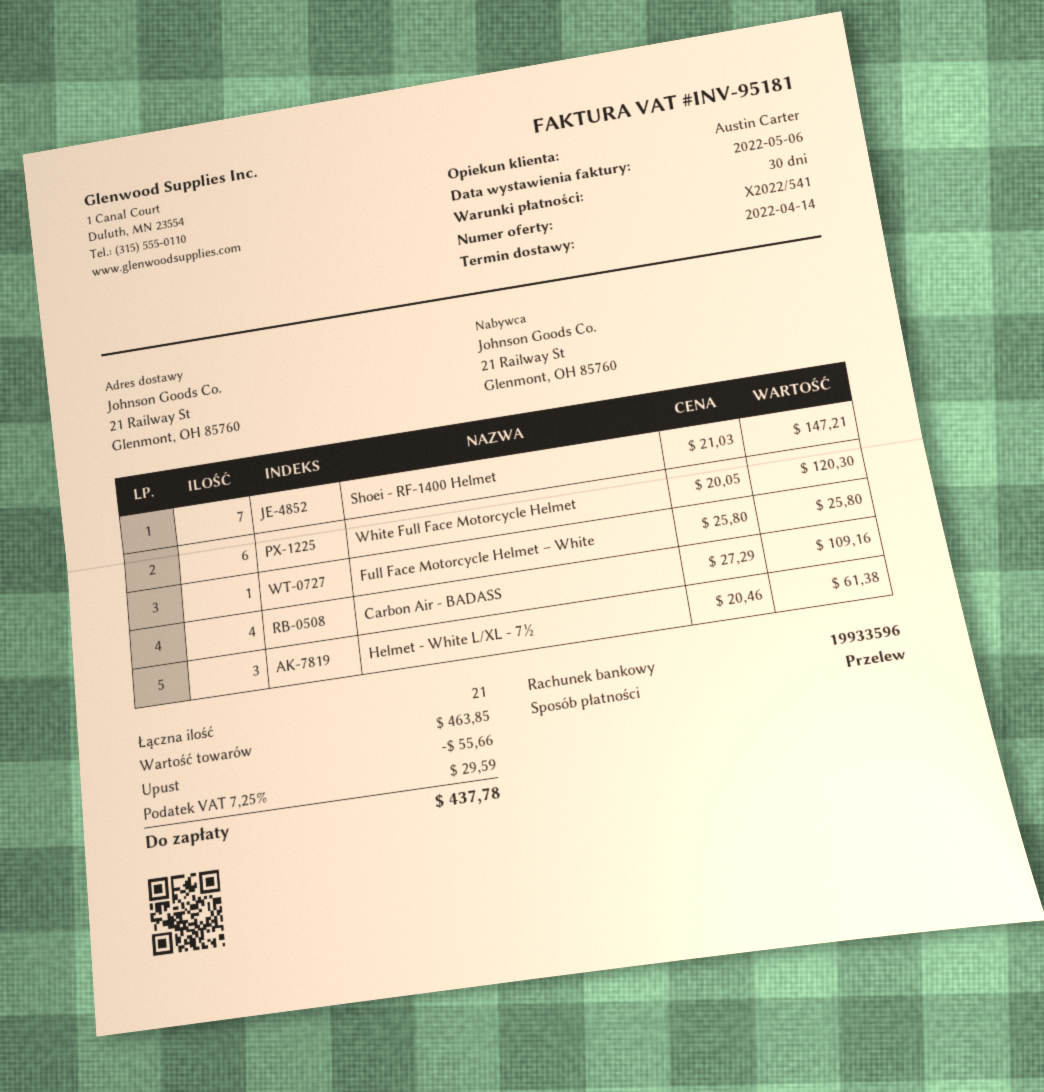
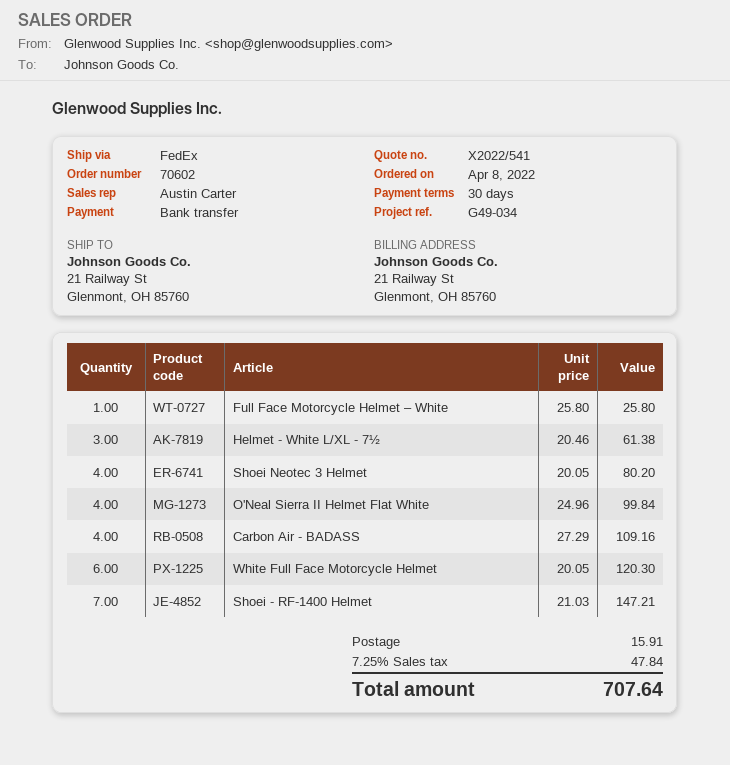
Shoei Neotec 3 Helmet: none -> 4 x 20.05 = 80.20
O'Neal Sierra II Helmet Flat White: none -> 4 x 24.96 = 99.84
discount: 55.66 -> none
shipping: none -> 15.91
tax: 7.25% = 29.59 -> 7.25% = 47.84
total: 437.78 -> 707.64

